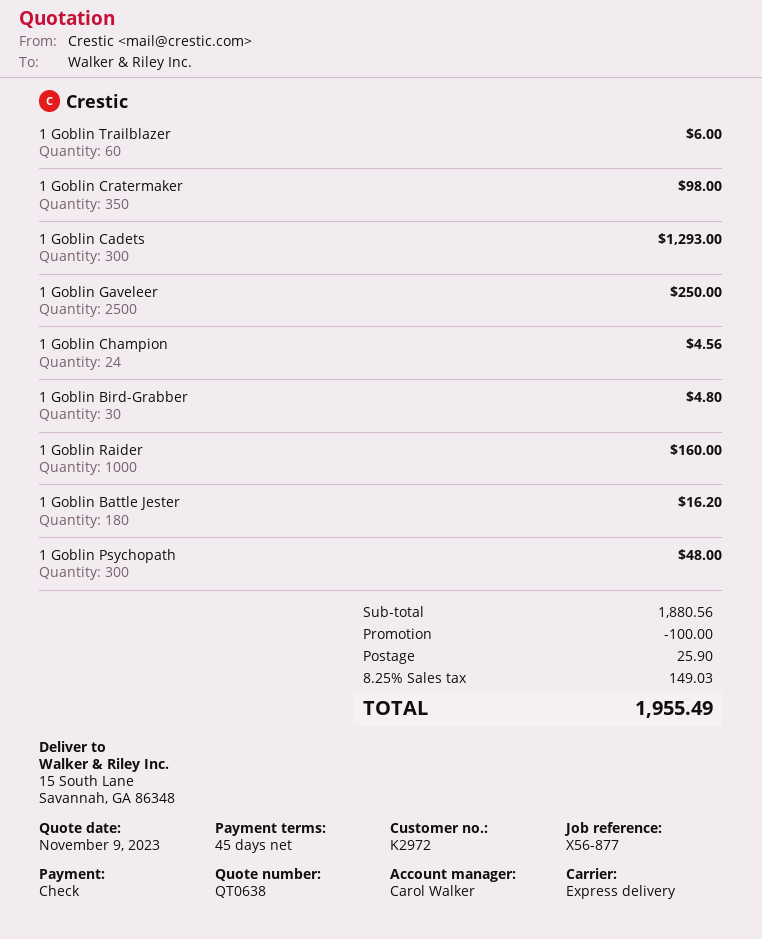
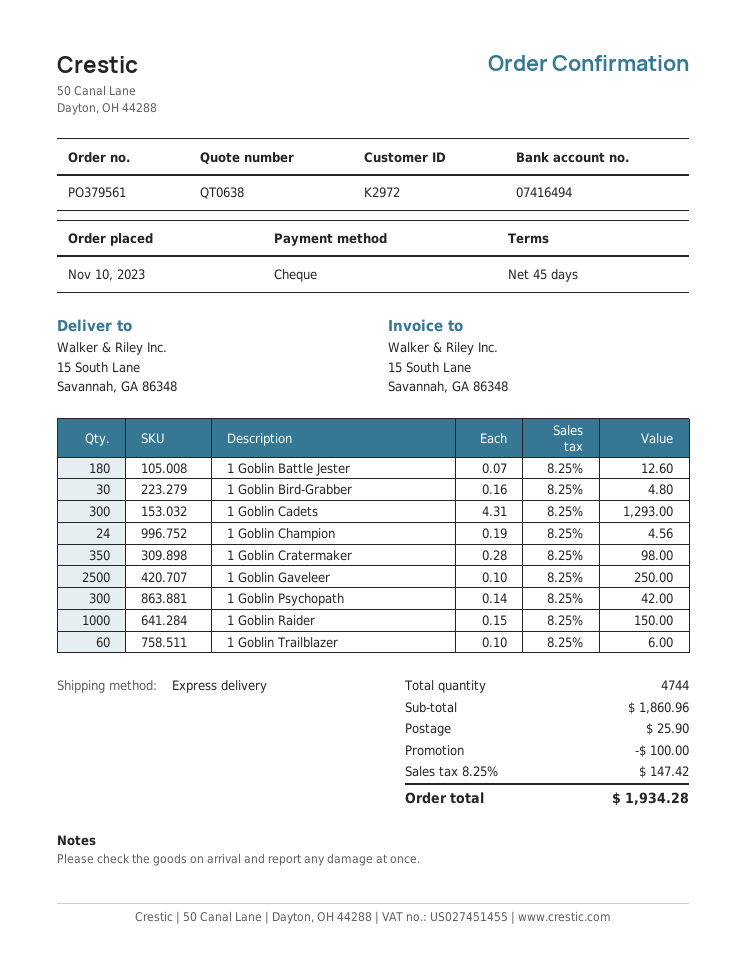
1 Goblin Raider: 1000 for 160.00 -> 1000 for 150.00
1 Goblin Battle Jester: 180 for 16.20 -> 180 for 12.60
1 Goblin Psychopath: 300 for 48.00 -> 300 for 42.00
subtotal: 1880.56 -> 1860.96
tax: 8.25% = 149.03 -> 8.25% = 147.42
total: 1955.49 -> 1934.28

